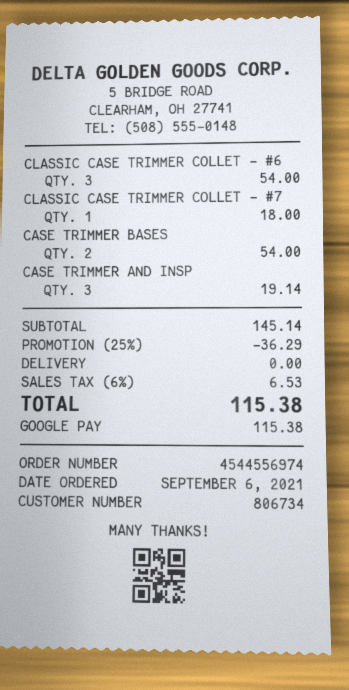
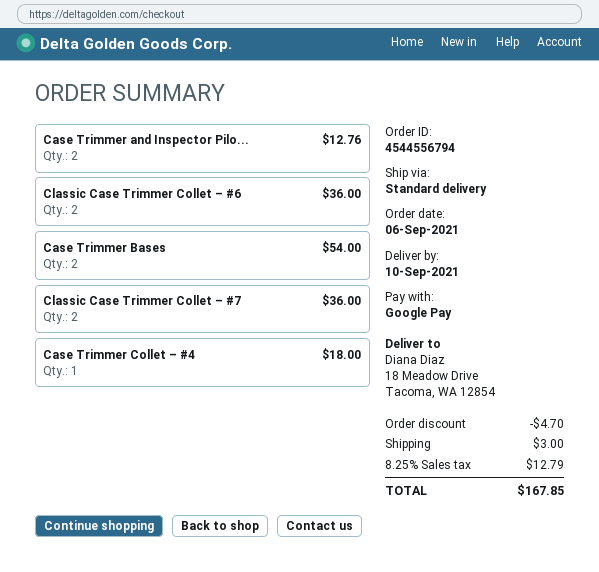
order number: 4544556974 -> 4544556794
CLASSIC CASE TRIMMER COLLET – #6: 3 for 54.00 -> 2 for 36.00
CLASSIC CASE TRIMMER COLLET – #7: 1 for 18.00 -> 2 for 36.00
CASE TRIMMER AND INSP: 3 for 19.14 -> 2 for 12.76
Case Trimmer Collet – #4: none -> 1 for 18.00
discount: 36.29 -> 4.70
shipping: 0.00 -> 3.00
tax: 6% = 6.53 -> 8.25% = 12.79
total: 115.38 -> 167.85

